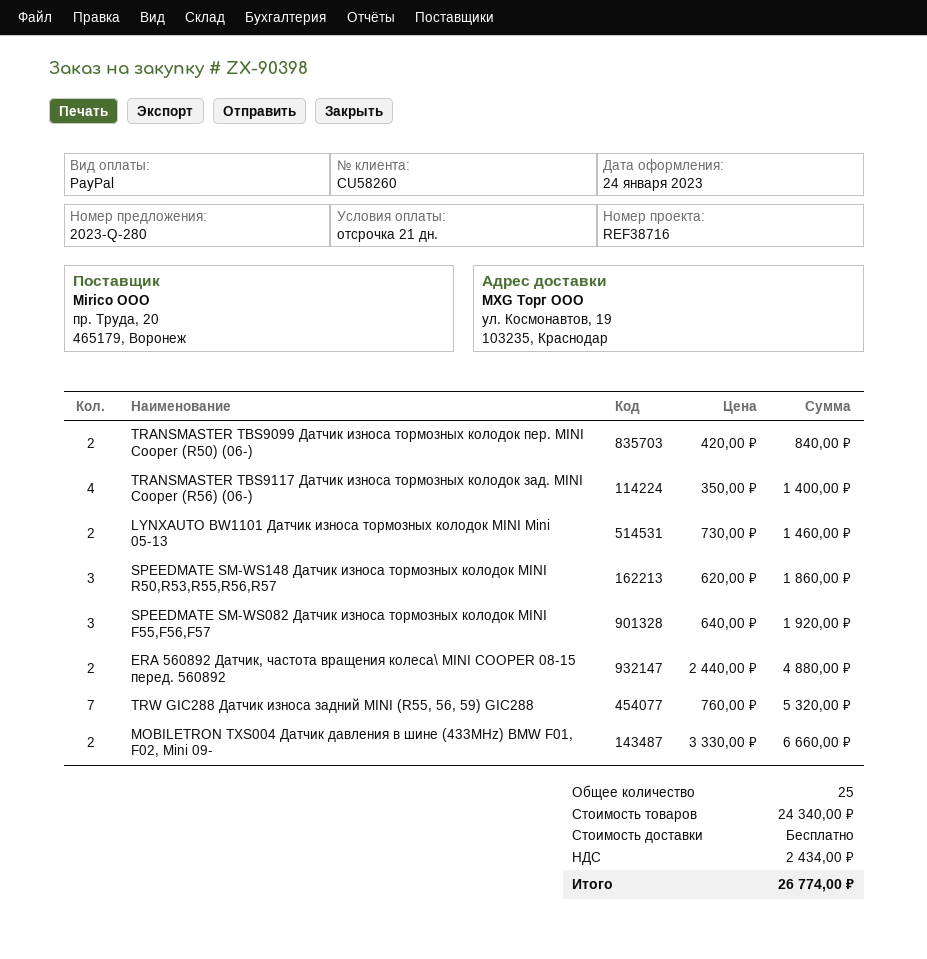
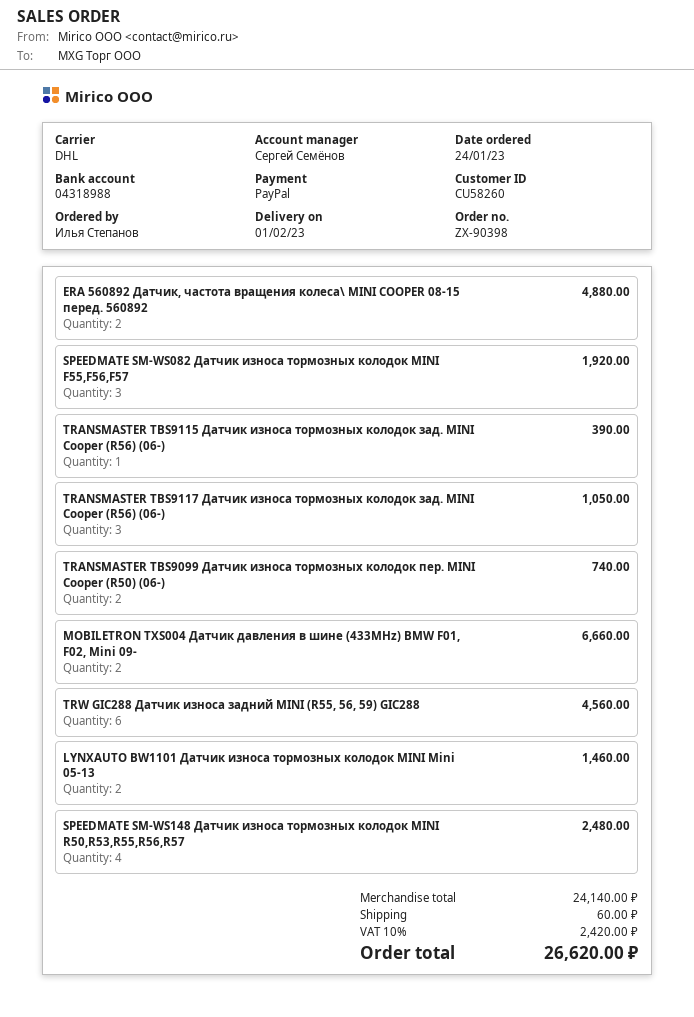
TRANSMASTER TBS9099 Датчик износа тормозных колодок пер. MINI Cooper (R50) (06-): 2 for 840.00 -> 2 for 740.00
TRANSMASTER TBS9117 Датчик износа тормозных колодок зад. MINI Cooper (R56) (06-): 4 for 1400.00 -> 3 for 1050.00
SPEEDMATE SM-WS148 Датчик износа тормозных колодок MINI R50,R53,R55,R56,R57: 3 for 1860.00 -> 4 for 2480.00
TRW GIC288 Датчик износа задний MINI (R55, 56, 59) GIC288: 7 for 5320.00 -> 6 for 4560.00
TRANSMASTER TBS9115 Датчик износа тормозных колодок зад. MINI Cooper (R56) (06-): none -> 1 for 390.00
subtotal: 24340.00 -> 24140.00
shipping: 0.00 -> 60.00
tax: 2434.00 -> 2420.00
total: 26774.00 -> 26620.00

